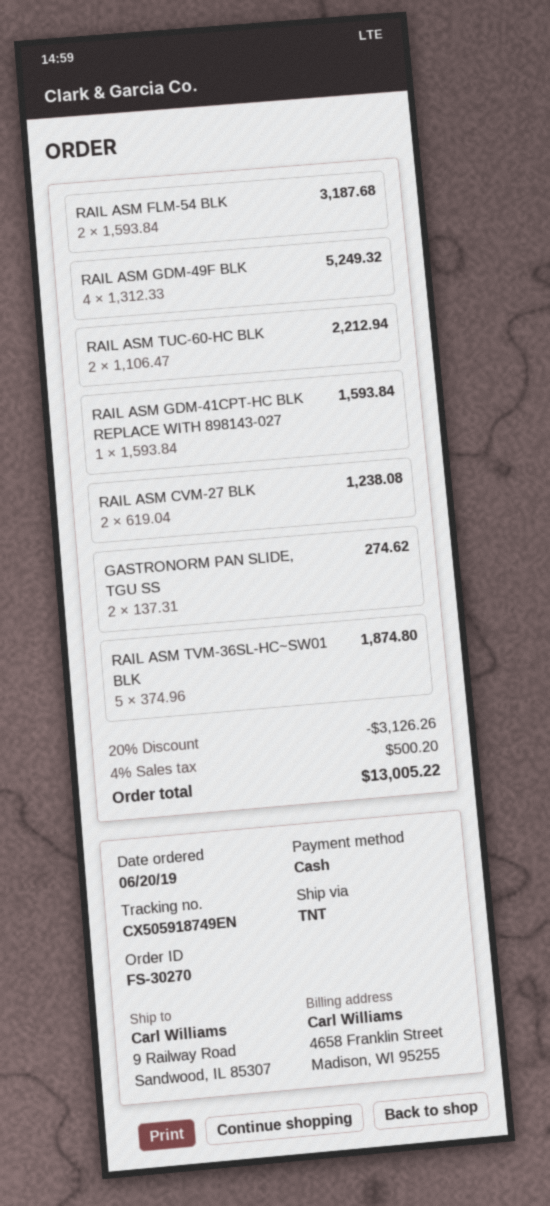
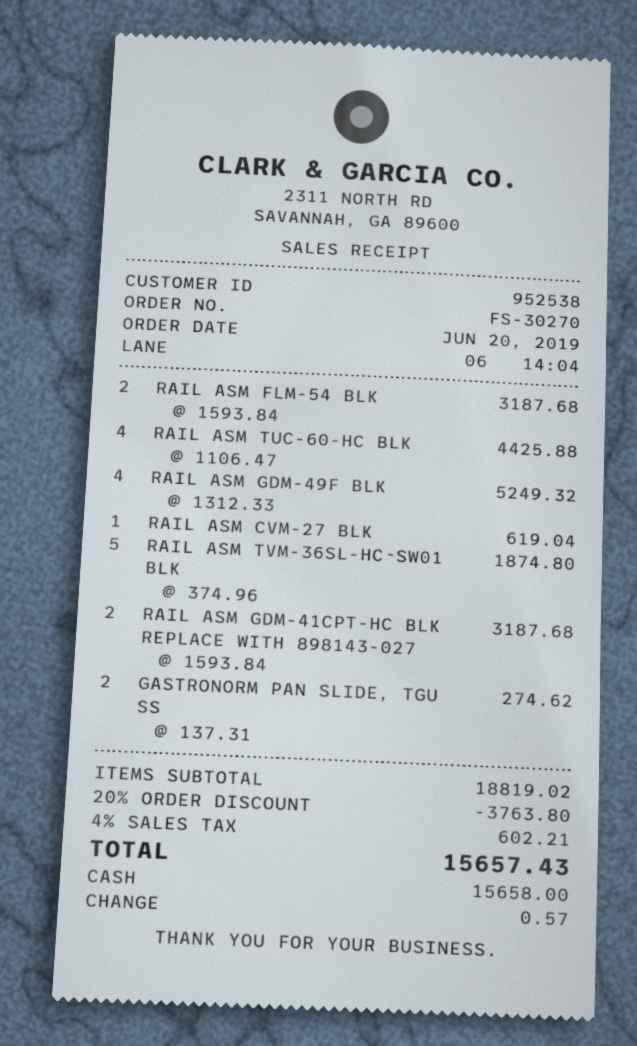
RAIL ASM TUC-60-HC BLK: 2 x 1106.47 = 2212.94 -> 4 x 1106.47 = 4425.88
RAIL ASM GDM-41CPT-HC BLK REPLACE WITH 898143-027: 1 x 1593.84 = 1593.84 -> 2 x 1593.84 = 3187.68
RAIL ASM CVM-27 BLK: 2 x 619.04 = 1238.08 -> 1 x 619.04 = 619.04
discount: 20% = 3126.26 -> 20% = 3763.80
tax: 4% = 500.20 -> 4% = 602.21
total: 13005.22 -> 15657.43

